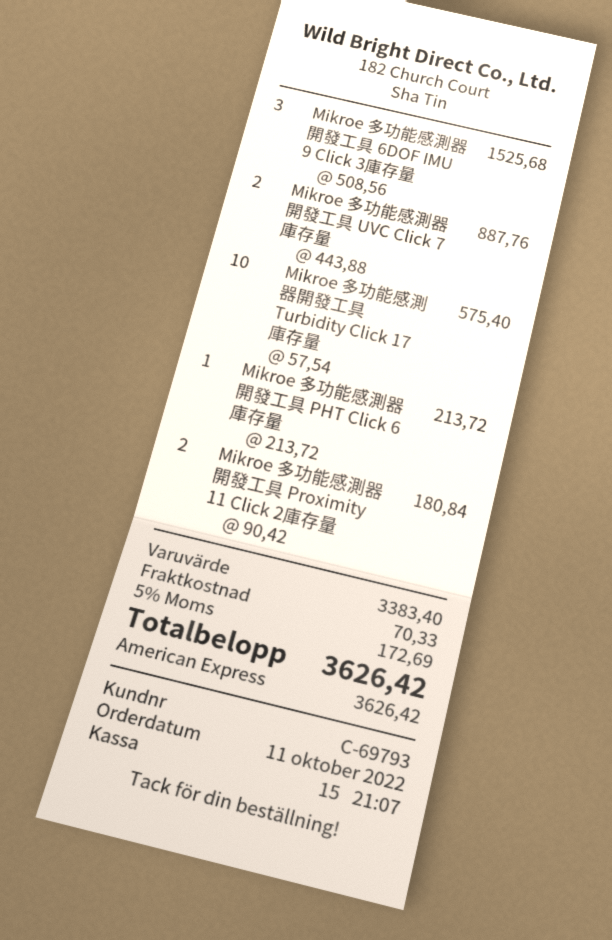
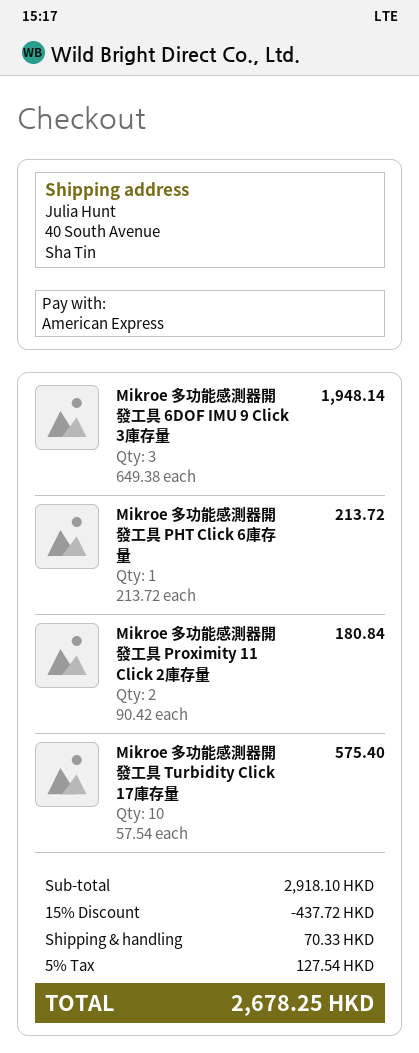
Mikroe 多功能感測器開發工具 6DOF IMU 9 Click 3庫存量: 3 x 508.56 = 1525.68 -> 3 x 649.38 = 1948.14
Mikroe 多功能感測器開發工具 UVC Click 7庫存量: 2 x 443.88 = 887.76 -> none
subtotal: 3383.40 -> 2918.10
discount: none -> 15% = 437.72
tax: 5% = 172.69 -> 5% = 127.54
total: 3626.42 -> 2678.25

